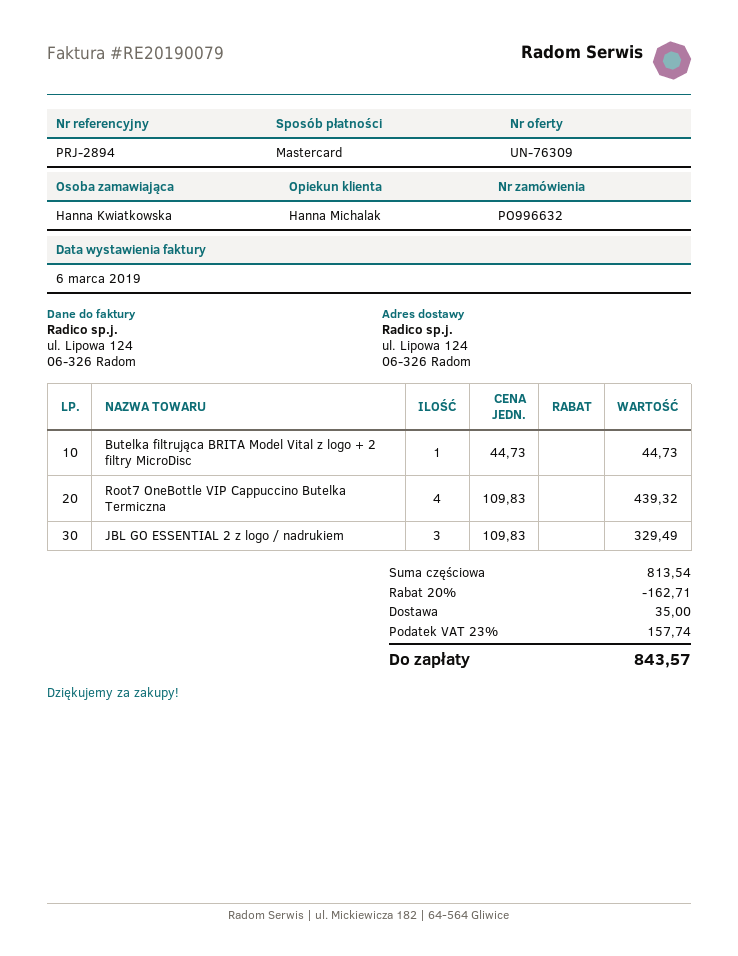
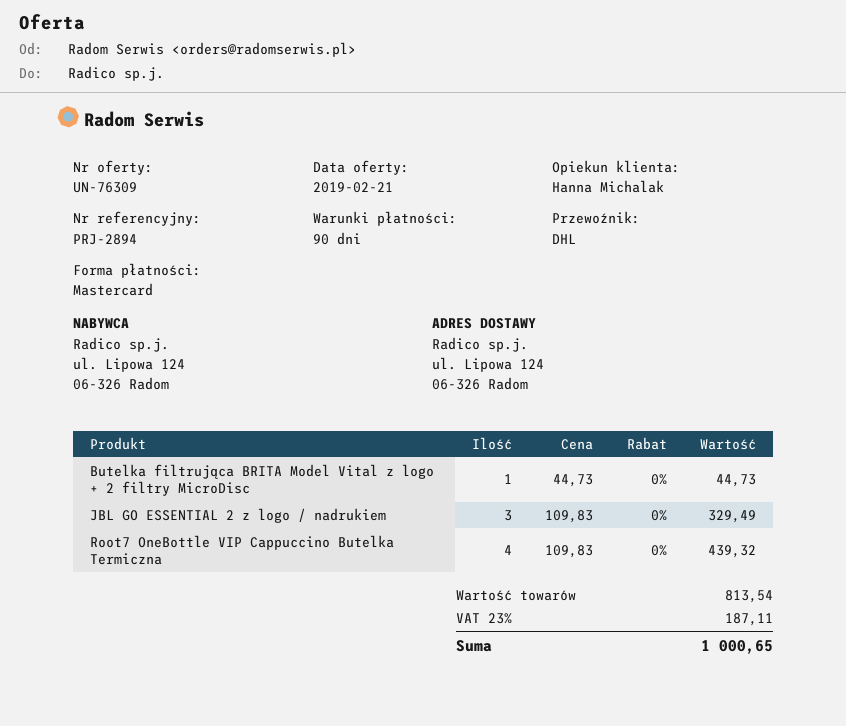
discount: 20% = 162.71 -> none
shipping: 35.00 -> none
tax: 23% = 157.74 -> 23% = 187.11
total: 843.57 -> 1000.65

